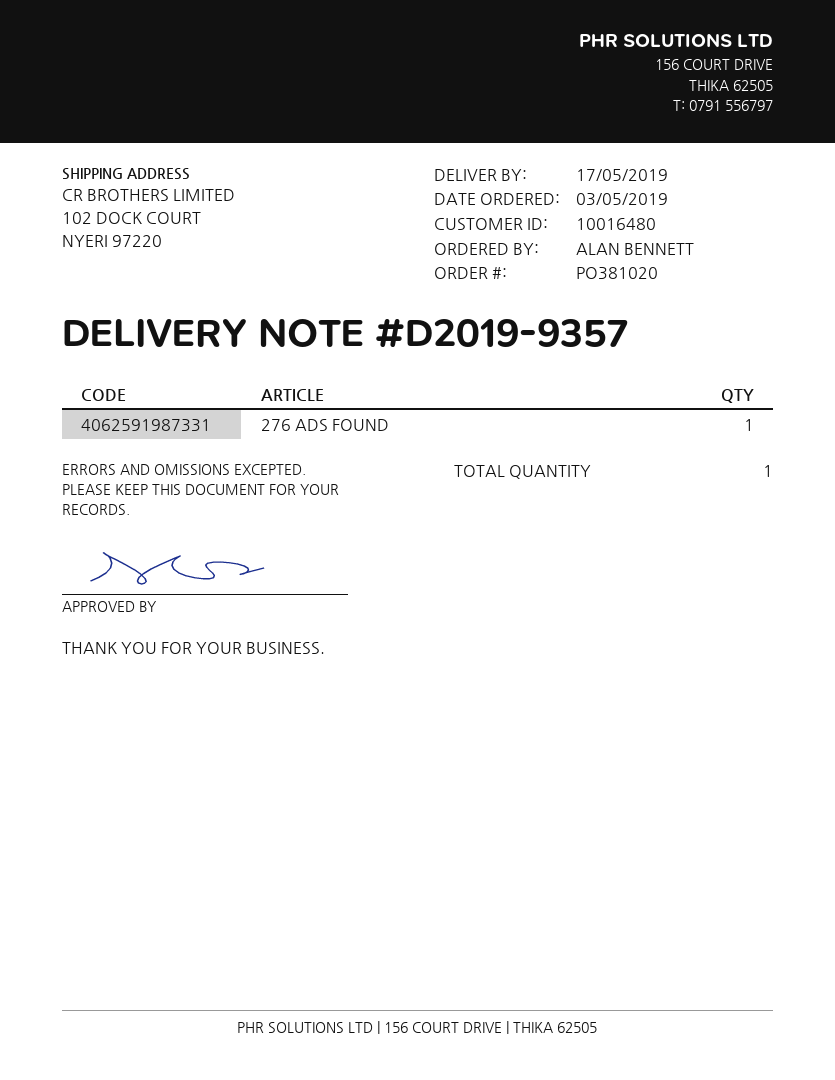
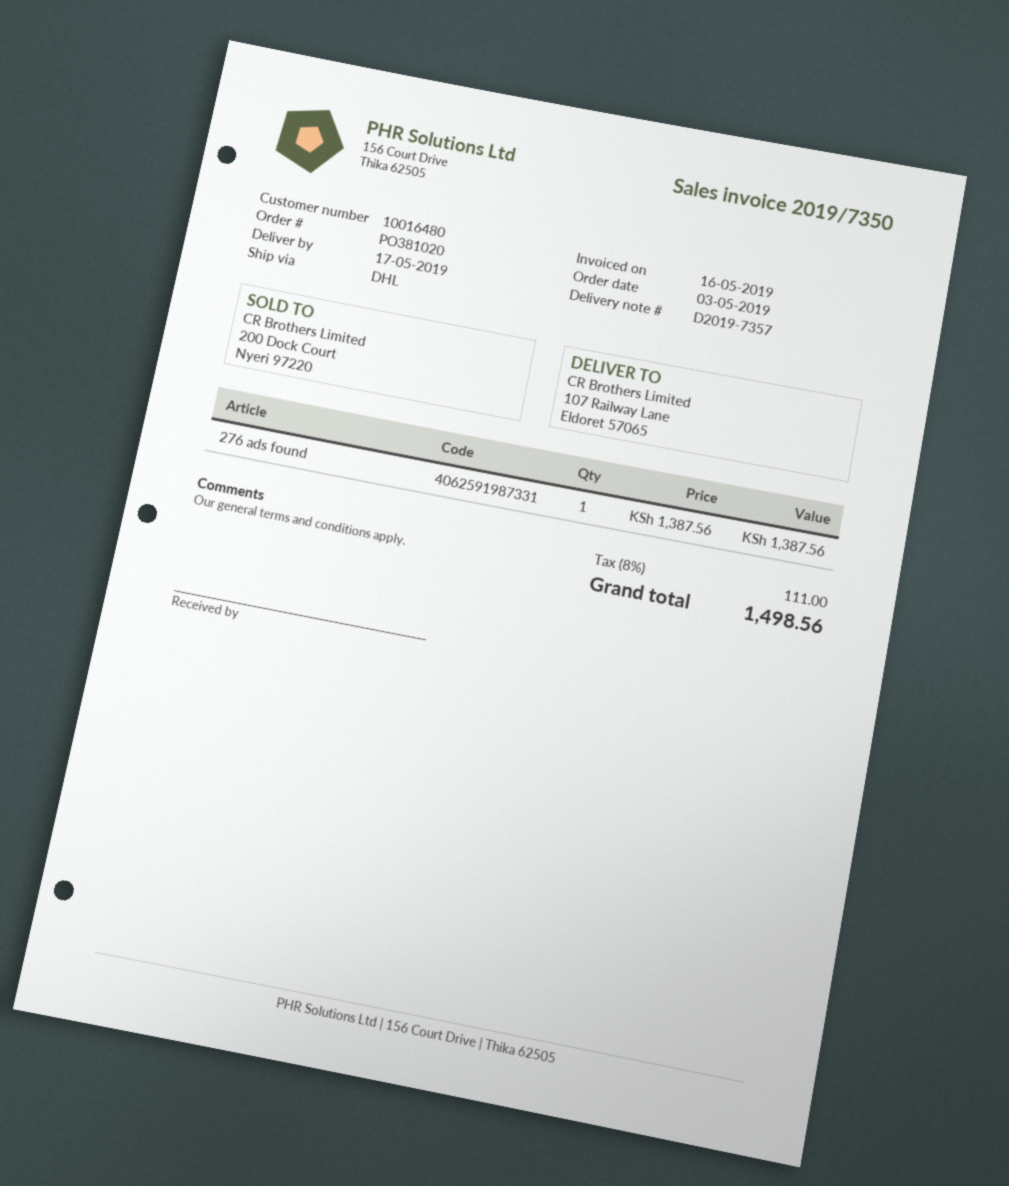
delivery note number: D2019-9357 -> D2019-7357
ship to: 102 DOCK COURT, NYERI 97220 -> 107 Railway Lane, Eldoret 57065

